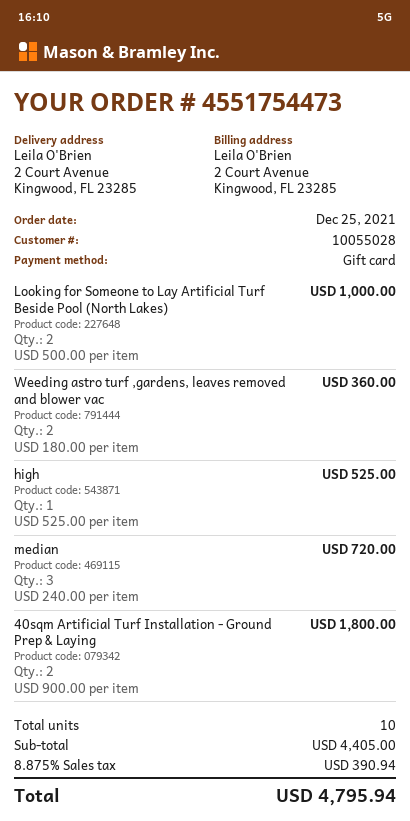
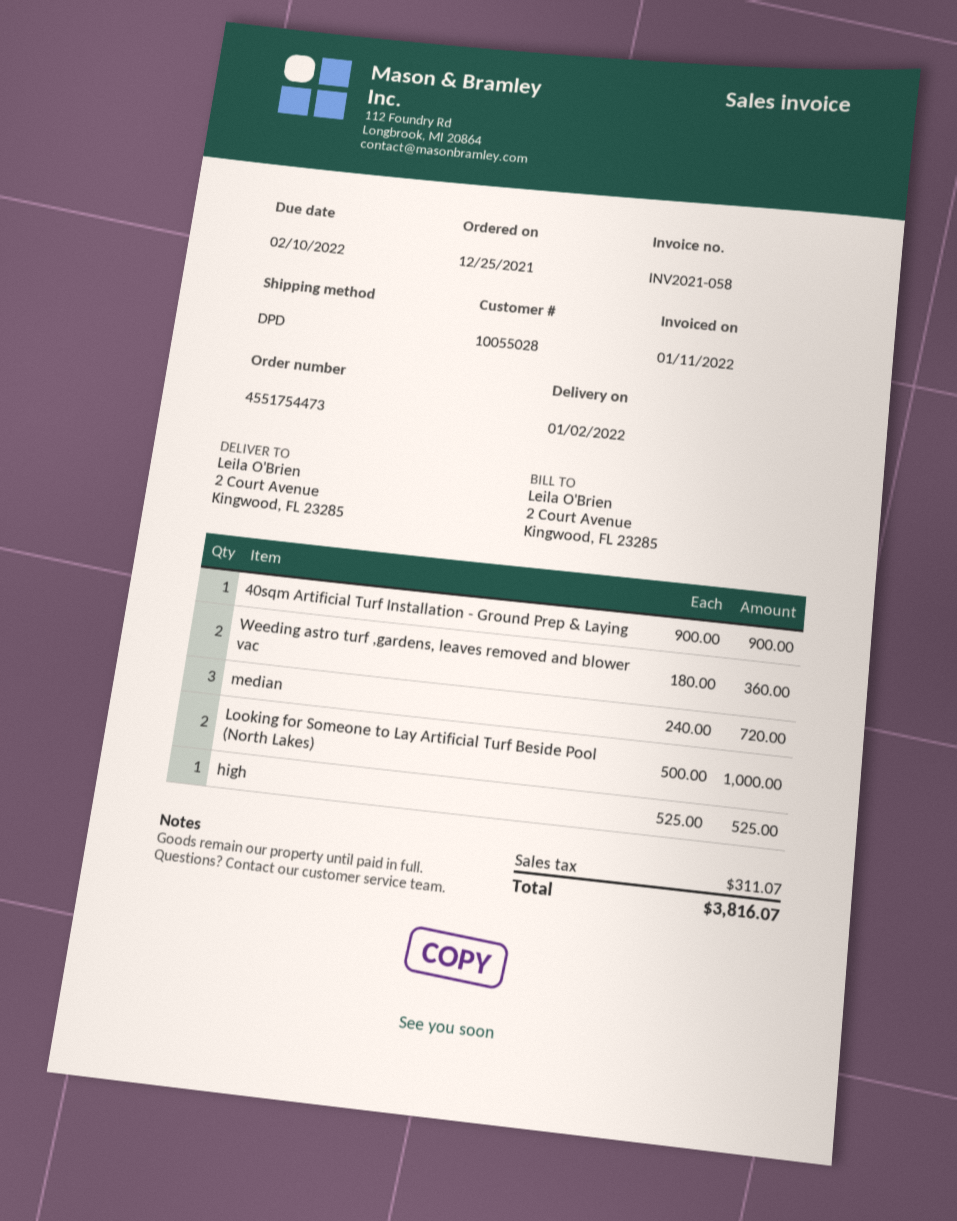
40sqm Artificial Turf Installation - Ground Prep & Laying: 2 x 900.00 = 1800.00 -> 1 x 900.00 = 900.00
tax: 390.94 -> 311.07
total: 4795.94 -> 3816.07

